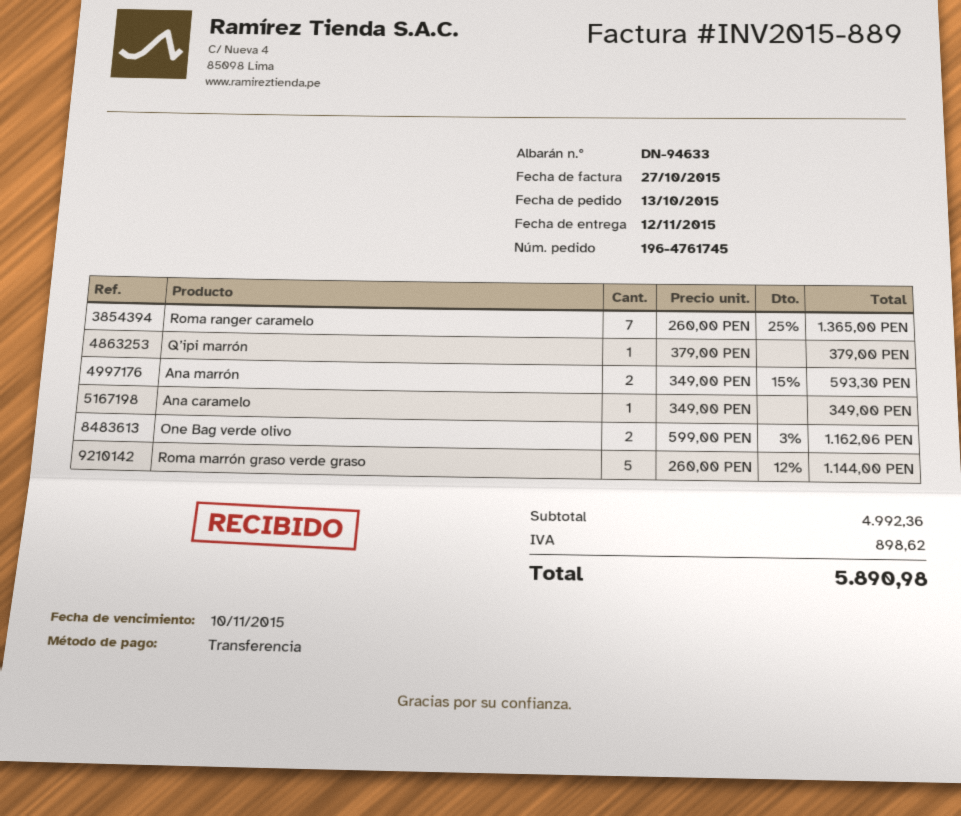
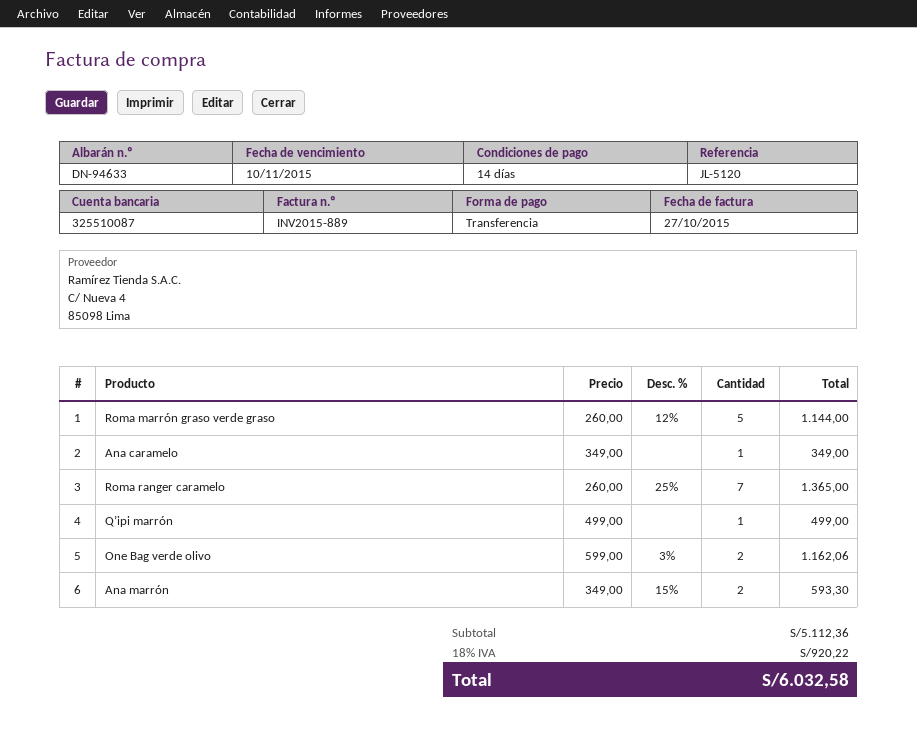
Q’ipi marrón: 1 x 379.00 = 379.00 -> 1 x 499.00 = 499.00
subtotal: 4992.36 -> 5112.36
tax: 898.62 -> 920.22
total: 5890.98 -> 6032.58

